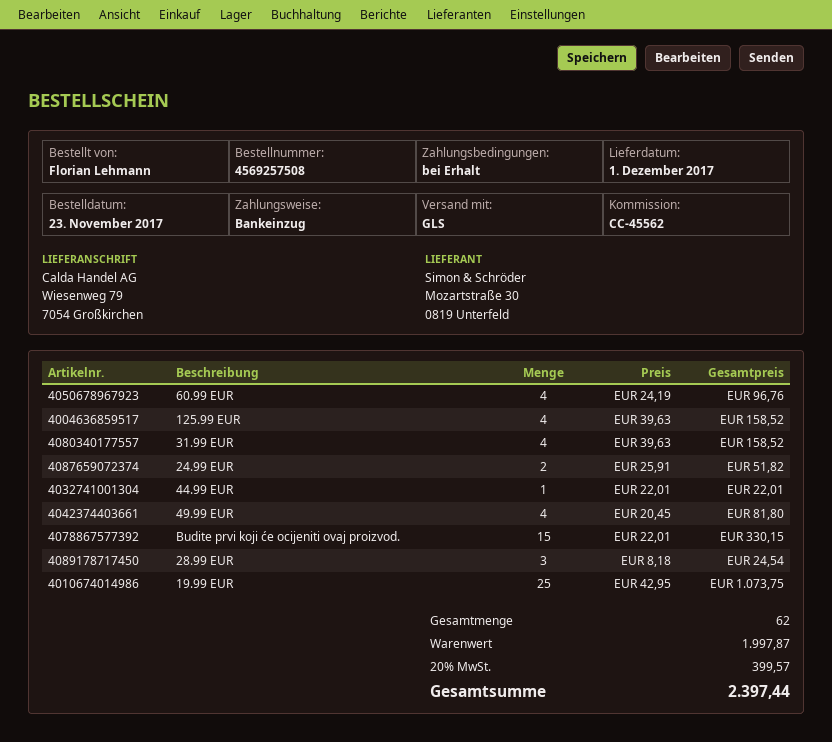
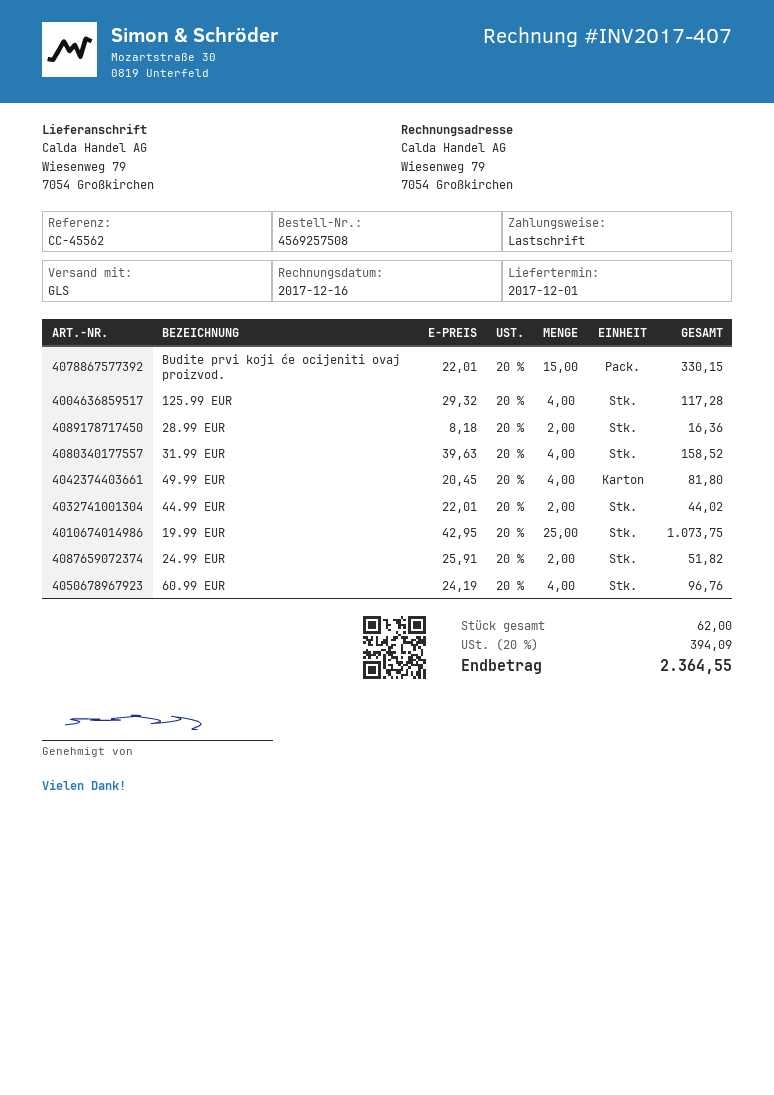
125.99 EUR: 4 x 39.63 = 158.52 -> 4 x 29.32 = 117.28
44.99 EUR: 1 x 22.01 = 22.01 -> 2 x 22.01 = 44.02
28.99 EUR: 3 x 8.18 = 24.54 -> 2 x 8.18 = 16.36
tax: 20% = 399.57 -> 20% = 394.09
total: 2397.44 -> 2364.55

